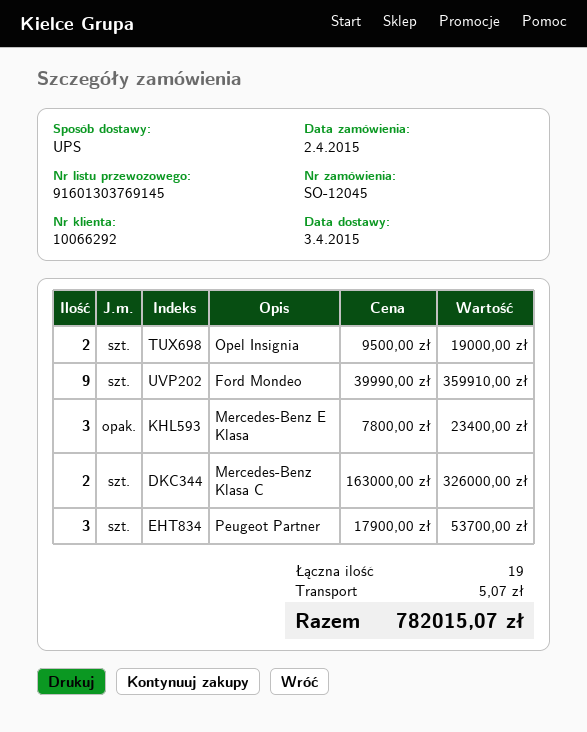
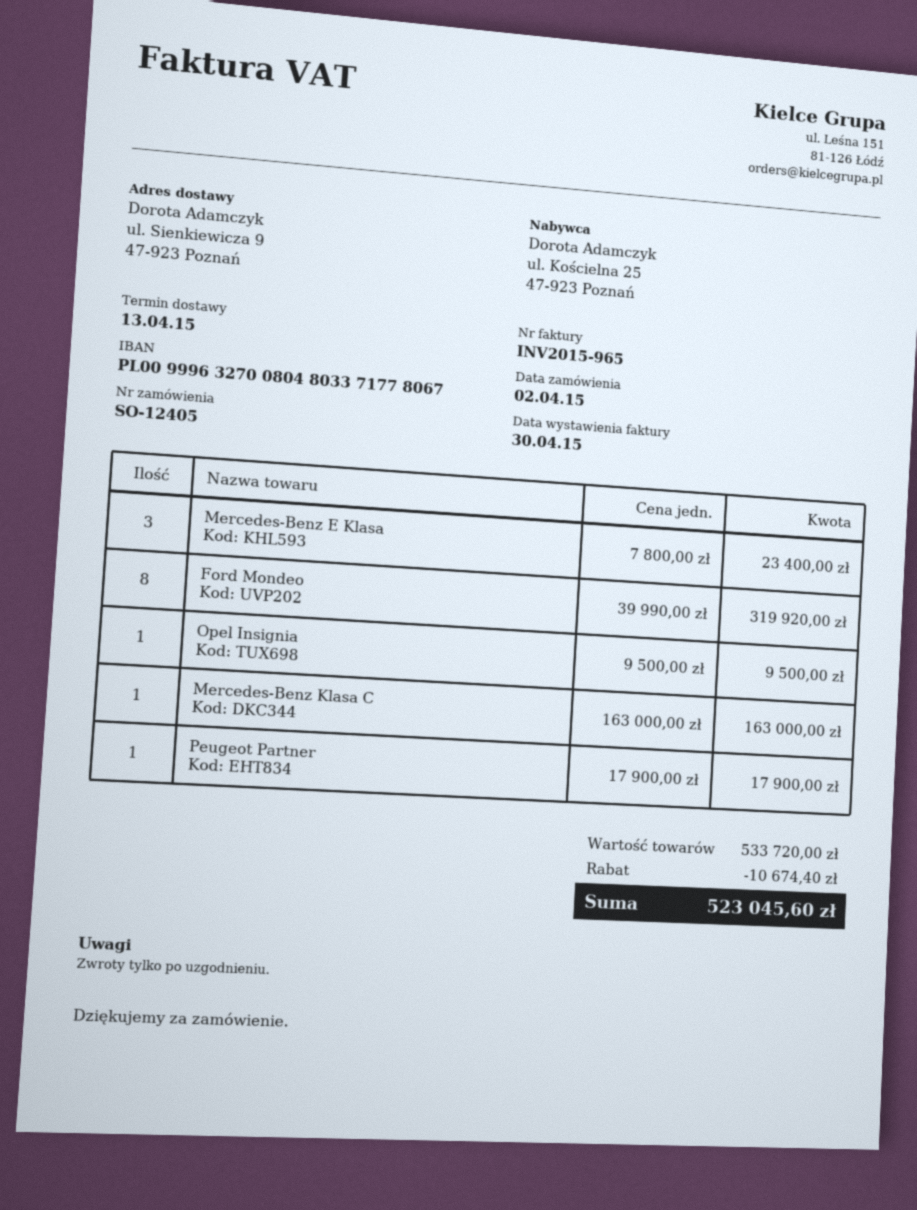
order number: SO-12045 -> SO-12405
delivery date: 2015-04-03 -> 2015-04-13
Opel Insignia: 2 x 9500.00 = 19000.00 -> 1 x 9500.00 = 9500.00
Ford Mondeo: 9 x 39990.00 = 359910.00 -> 8 x 39990.00 = 319920.00
Mercedes-Benz Klasa C: 2 x 163000.00 = 326000.00 -> 1 x 163000.00 = 163000.00
Peugeot Partner: 3 x 17900.00 = 53700.00 -> 1 x 17900.00 = 17900.00
discount: none -> 10674.40
shipping: 5.07 -> none
total: 782015.07 -> 523045.60

